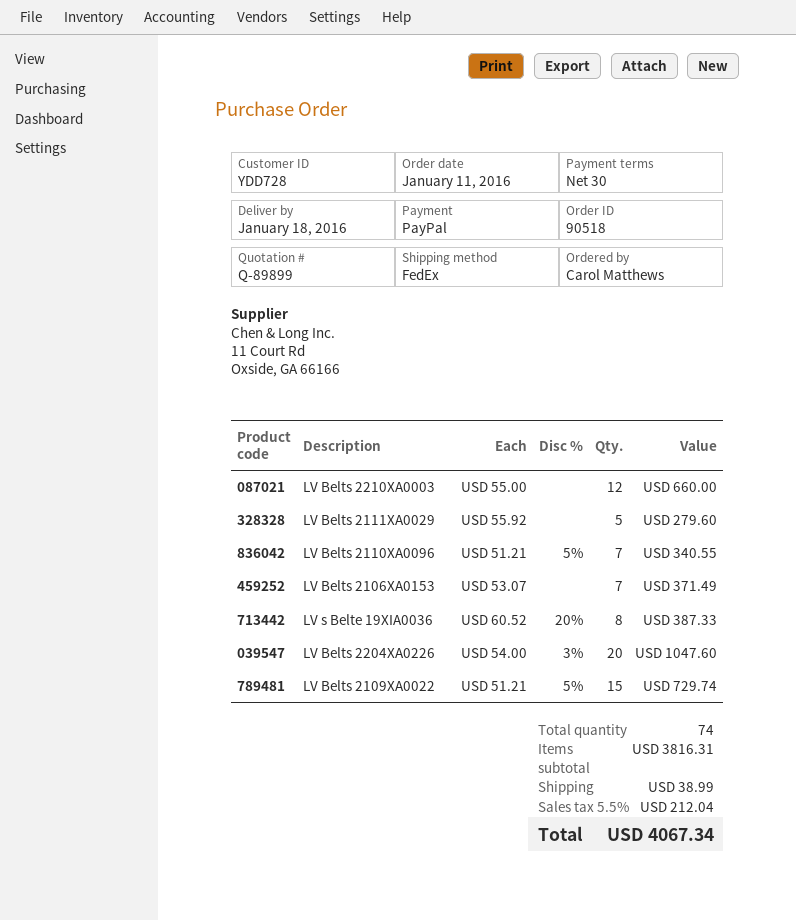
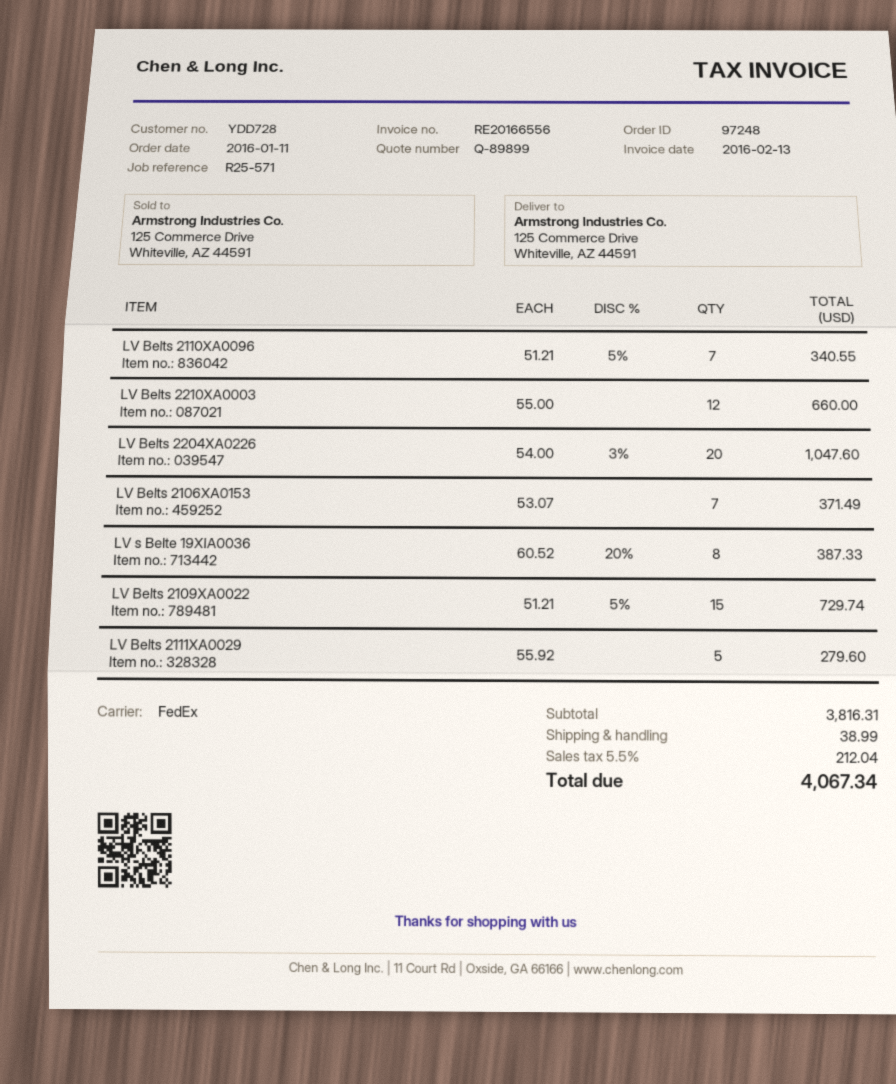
order number: 90518 -> 97248

